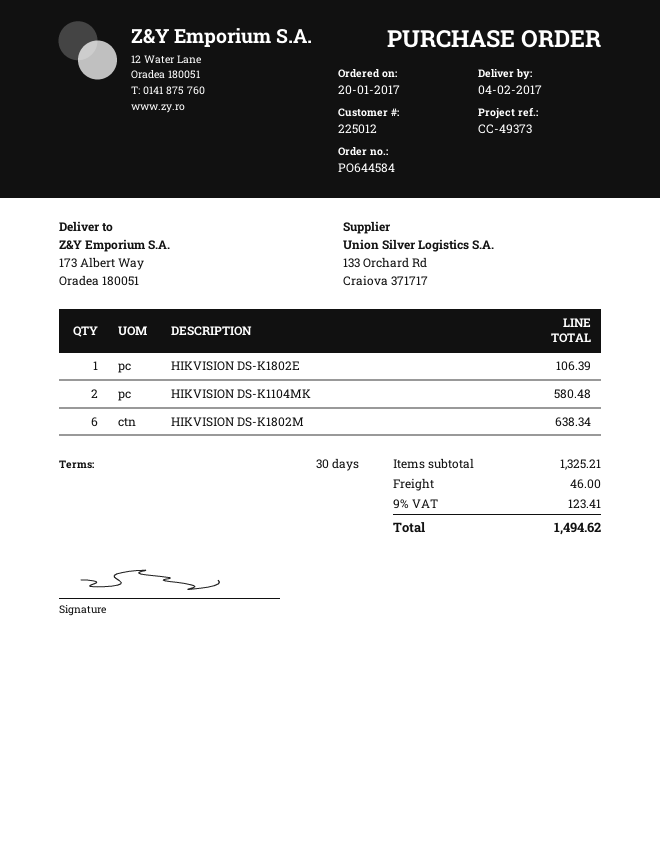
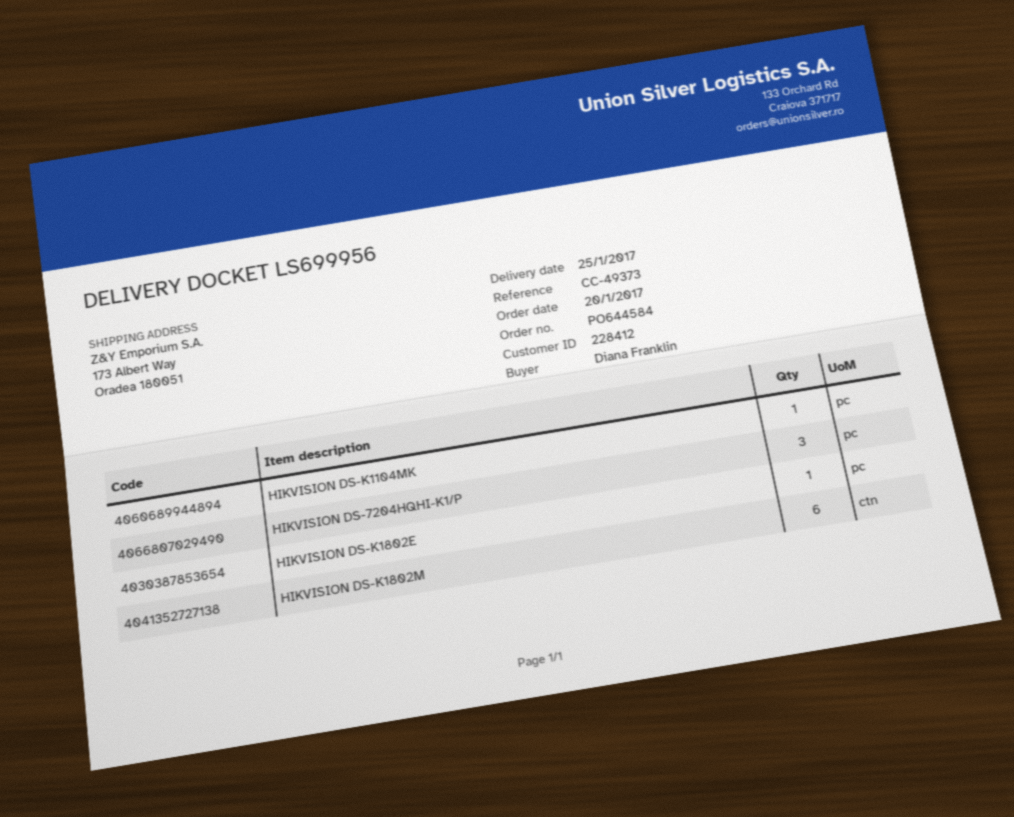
delivery date: 2017-02-04 -> 2017-01-25
customer number: 225012 -> 228412
HIKVISION DS-K1104MK: 2 -> 1
HIKVISION DS-7204HQHI-K1/P: none -> 3

